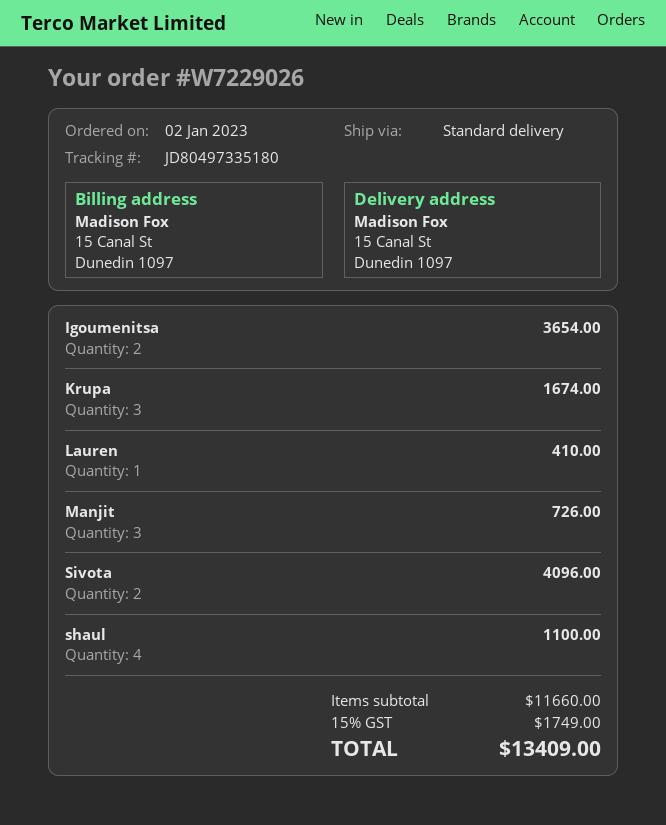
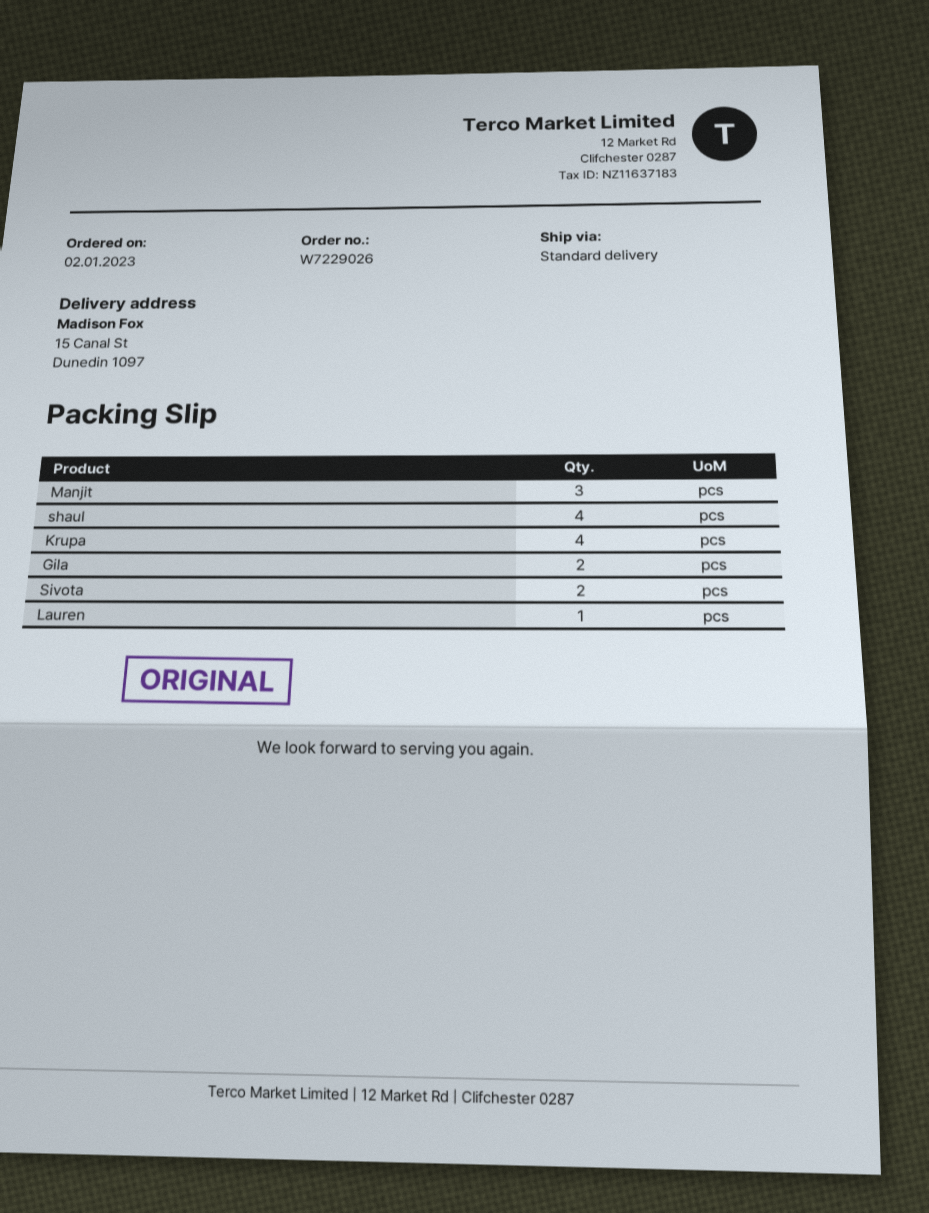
Igoumenitsa: 2 -> none
Krupa: 3 -> 4
Gila: none -> 2

